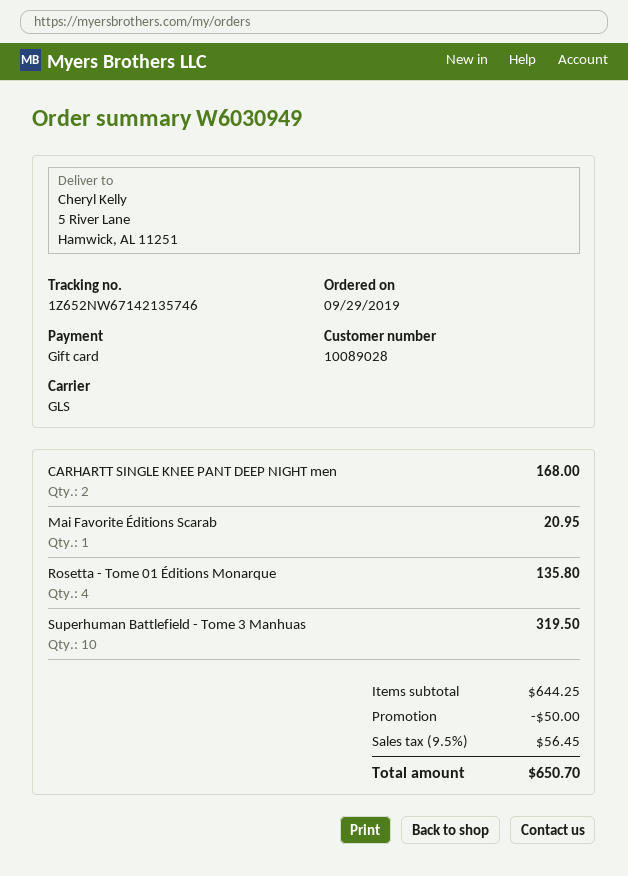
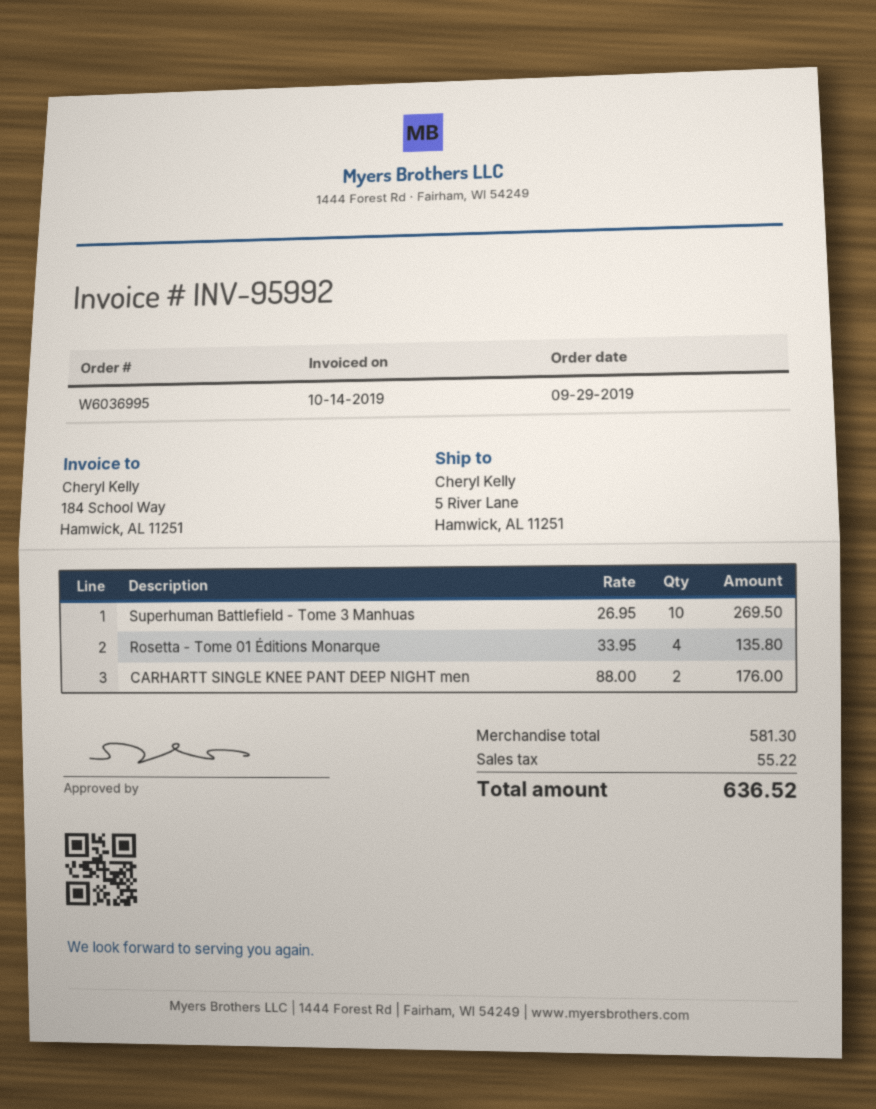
order number: W6030949 -> W6036995
CARHARTT SINGLE KNEE PANT DEEP NIGHT men: 2 for 168.00 -> 2 for 176.00
Mai Favorite Éditions Scarab: 1 for 20.95 -> none
Superhuman Battlefield - Tome 3 Manhuas: 10 for 319.50 -> 10 for 269.50
subtotal: 644.25 -> 581.30
discount: 50.00 -> none
tax: 56.45 -> 55.22
total: 650.70 -> 636.52

